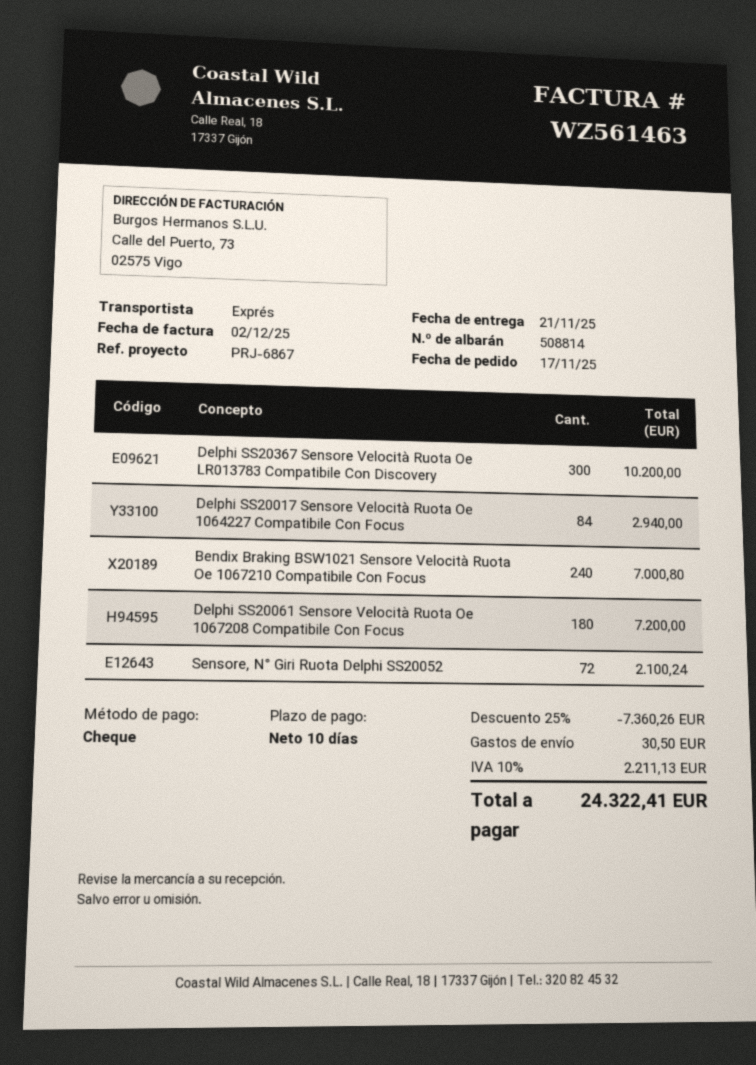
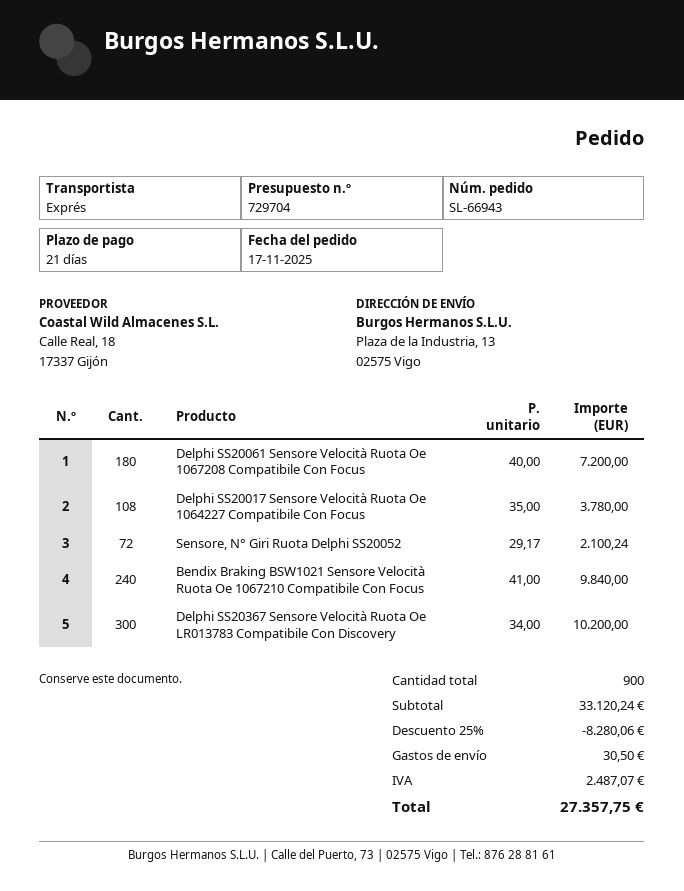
payment terms: 10 days -> 21 days
Delphi SS20017 Sensore Velocità Ruota Oe 1064227 Compatibile Con Focus: 84 for 2940.00 -> 108 for 3780.00
Bendix Braking BSW1021 Sensore Velocità Ruota Oe 1067210 Compatibile Con Focus: 240 for 7000.80 -> 240 for 9840.00
discount: 25% = 7360.26 -> 25% = 8280.06
tax: 2211.13 -> 2487.07
total: 24322.41 -> 27357.75

